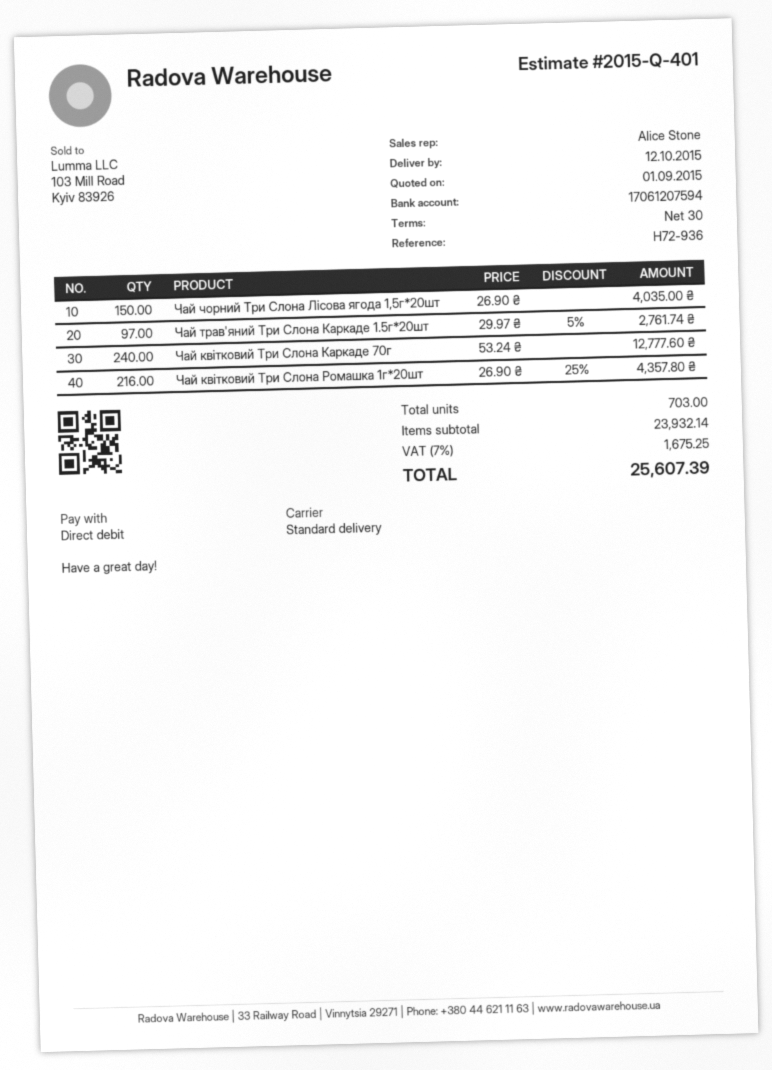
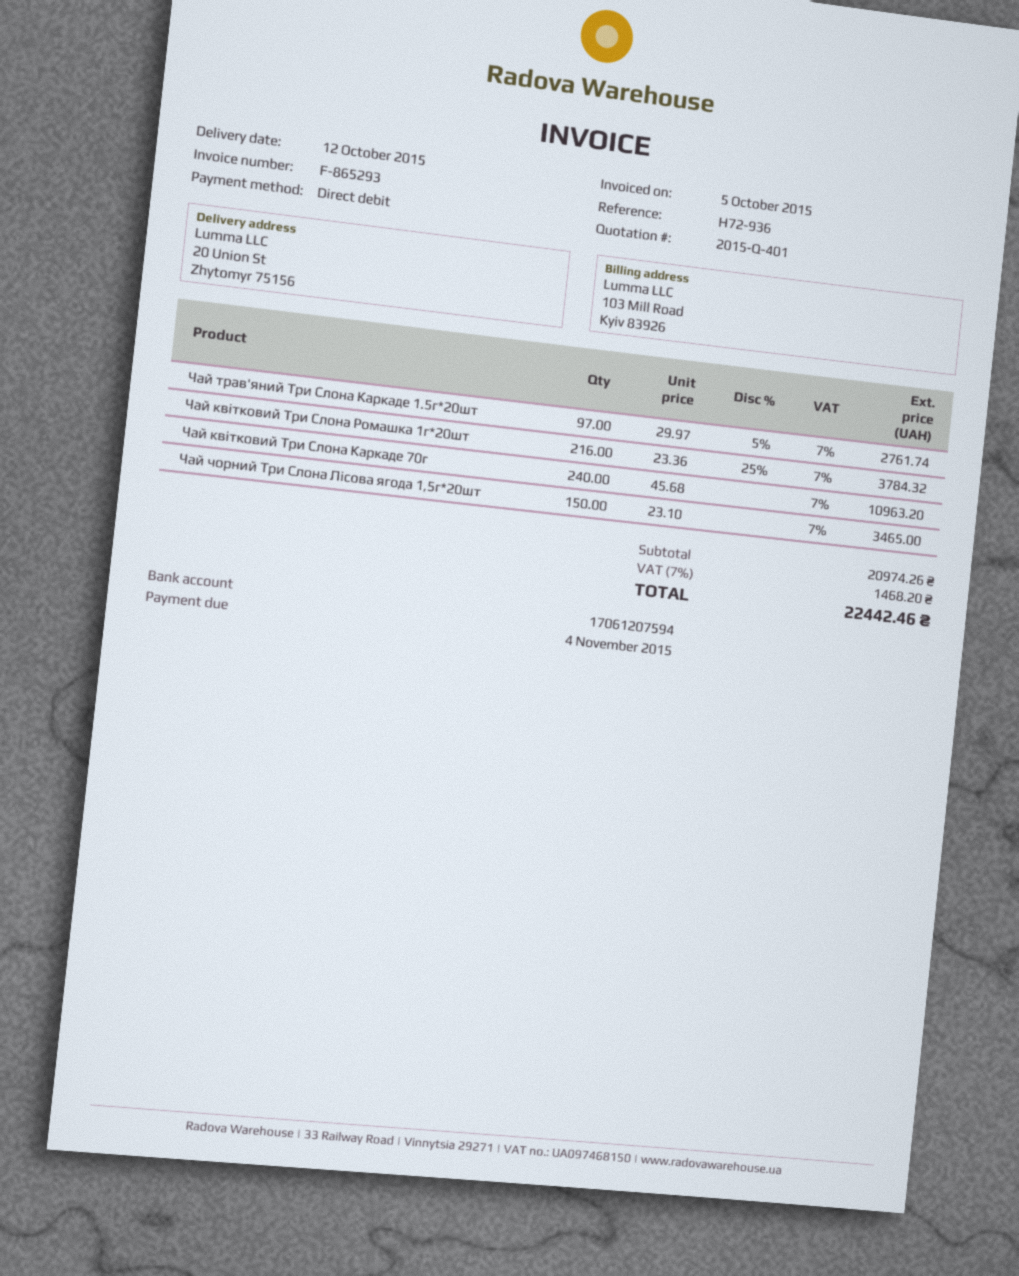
Чай чорний Три Слона Лісова ягода 1,5г*20шт: 150 x 26.90 = 4035.00 -> 150 x 23.10 = 3465.00
Чай квітковий Три Слона Каркаде 70г: 240 x 53.24 = 12777.60 -> 240 x 45.68 = 10963.20
Чай квітковий Три Слона Ромашка 1г*20шт: 216 x 26.90 - 25% = 4357.80 -> 216 x 23.36 - 25% = 3784.32
subtotal: 23932.14 -> 20974.26
tax: 7% = 1675.25 -> 7% = 1468.20
total: 25607.39 -> 22442.46

